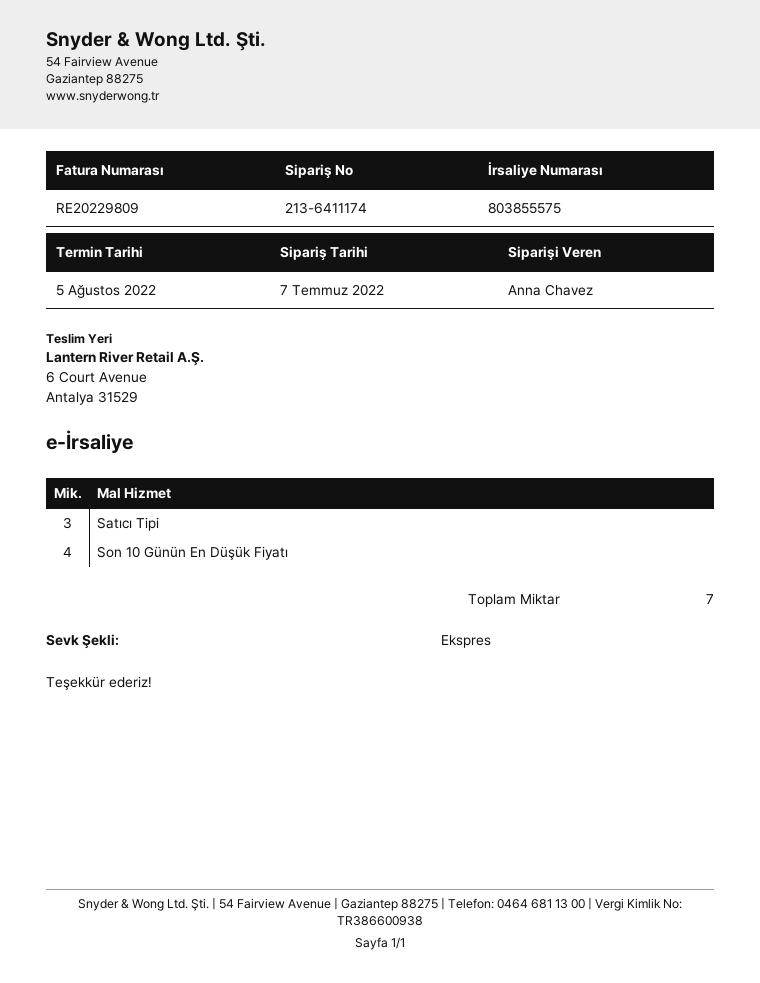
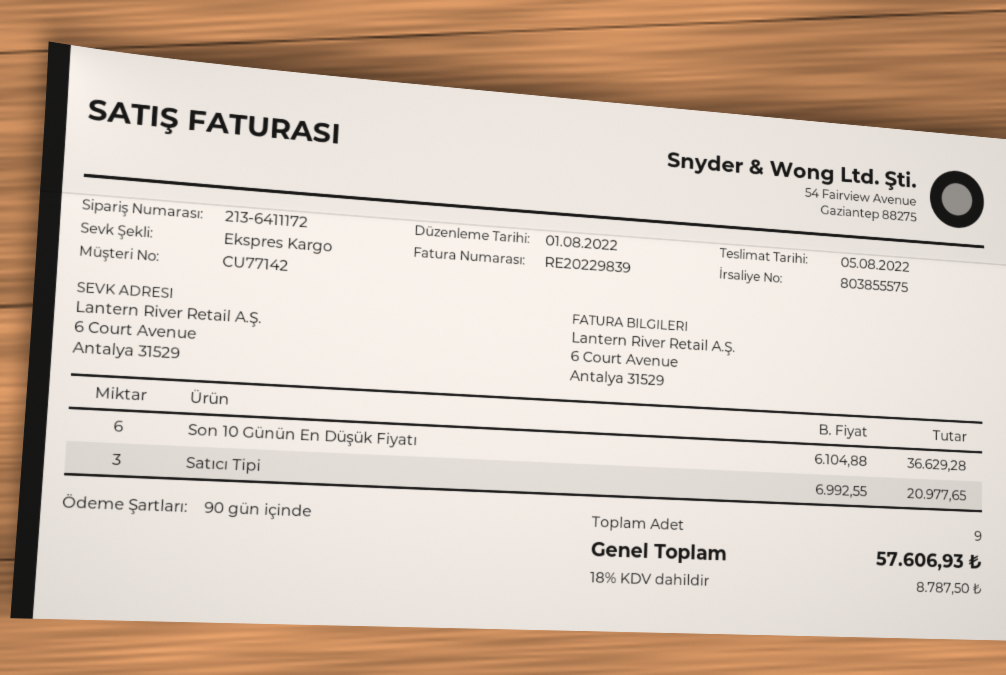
order number: 213-6411174 -> 213-6411172
invoice number: RE20229809 -> RE20229839
Son 10 Günün En Düşük Fiyatı: 4 -> 6
total quantity: 7 -> 9

